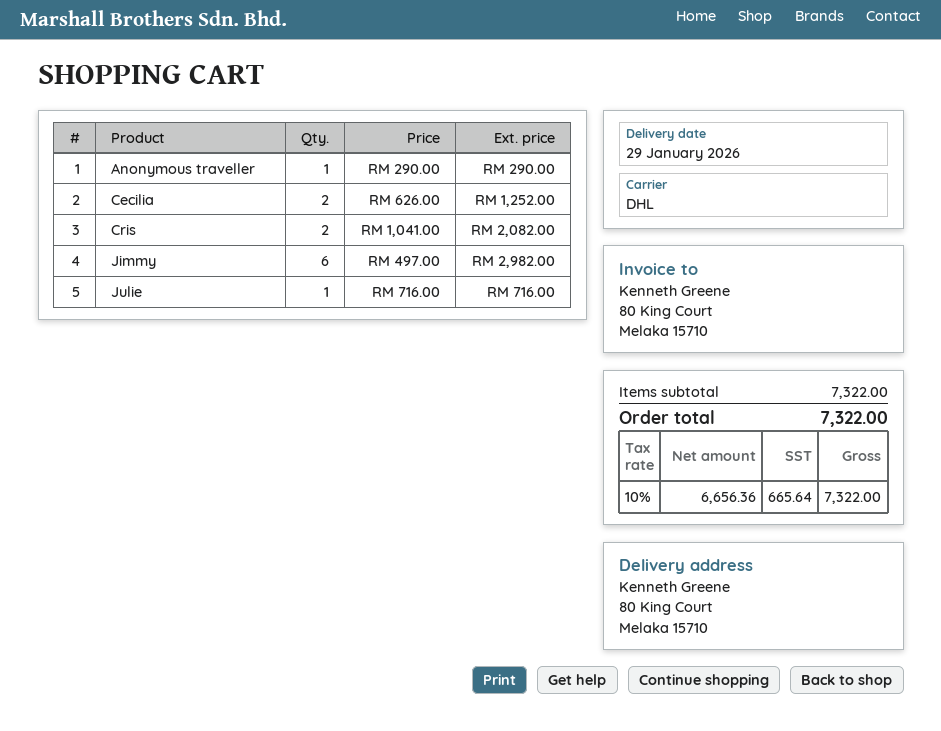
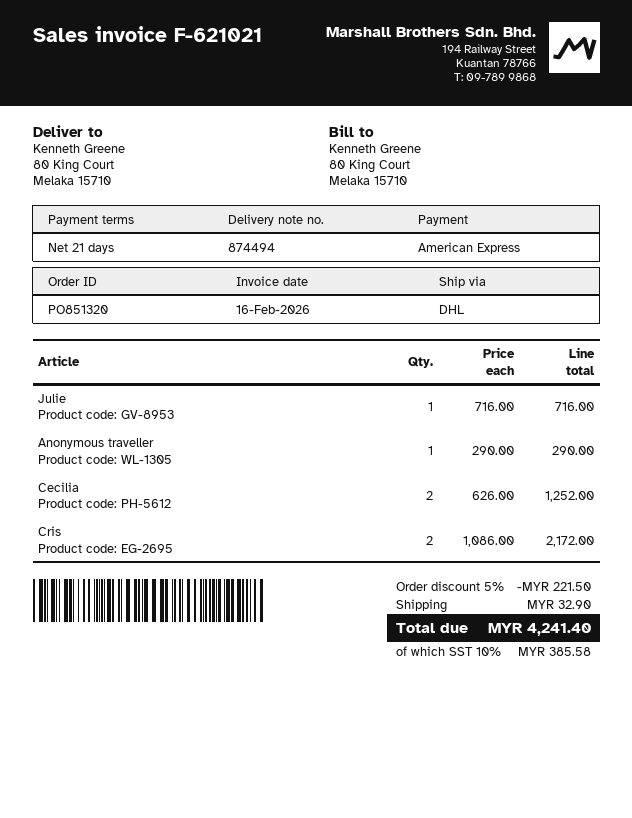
Cris: 2 x 1041.00 = 2082.00 -> 2 x 1086.00 = 2172.00
Jimmy: 6 x 497.00 = 2982.00 -> none
discount: none -> 5% = 221.50
shipping: none -> 32.90
tax: 10% = 665.64 -> 10% = 385.58
total: 7322.00 -> 4241.40

